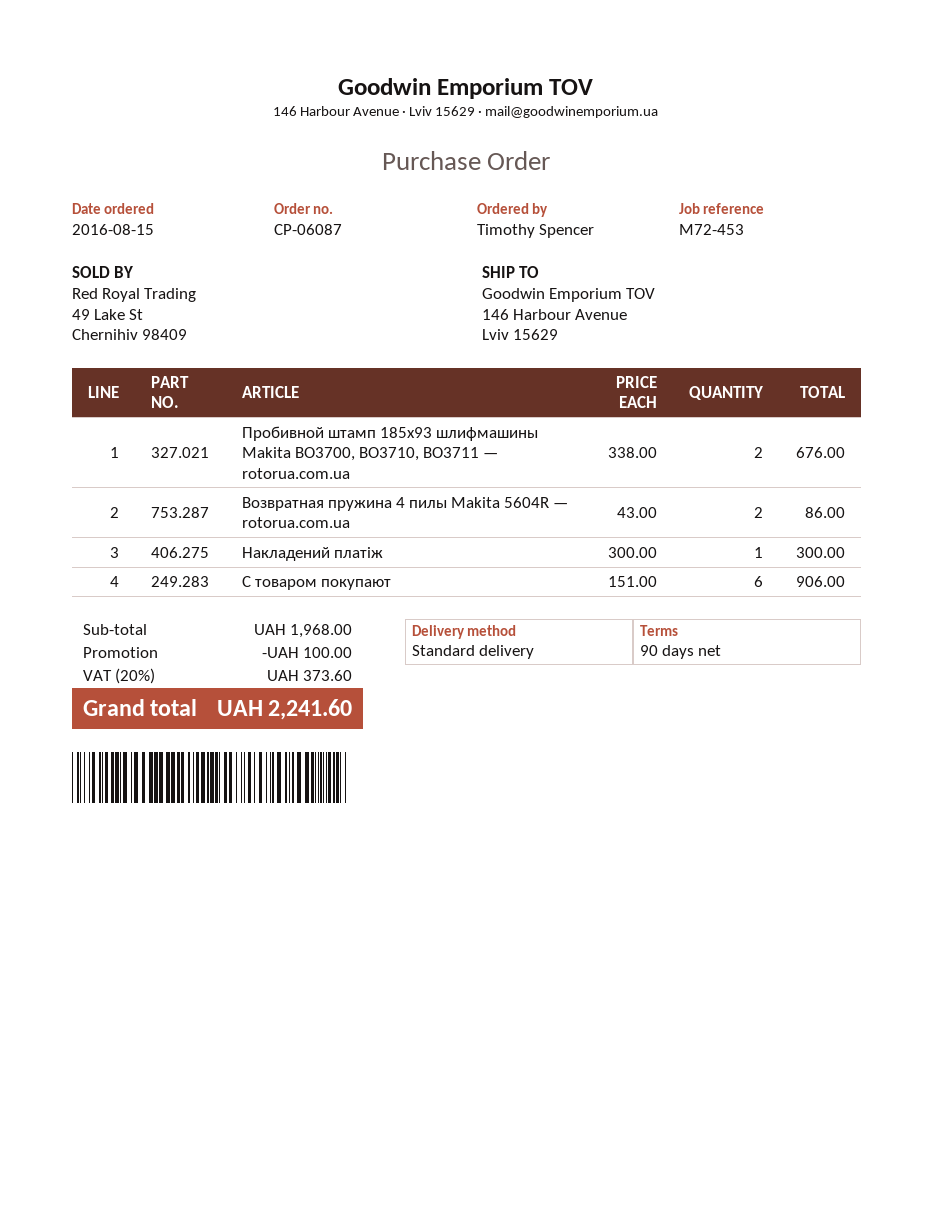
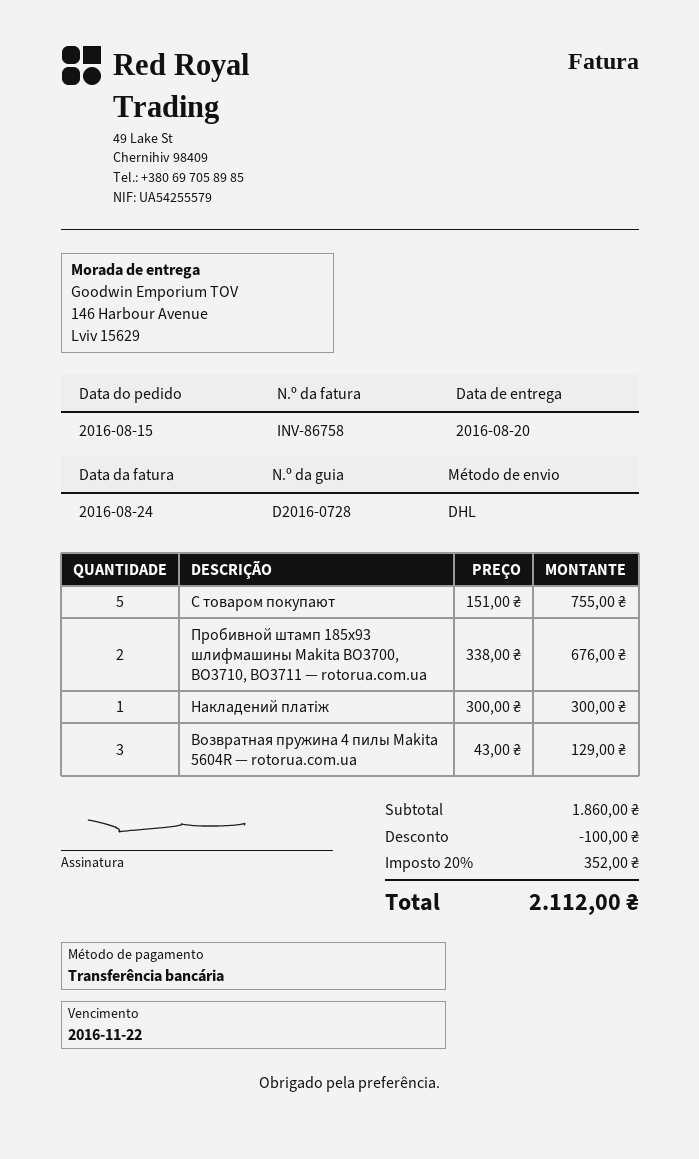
shipping method: standard -> DHL
Возвратная пружина 4 пилы Makita 5604R — rotorua.com.ua: 2 x 43.00 = 86.00 -> 3 x 43.00 = 129.00
С товаром покупают: 6 x 151.00 = 906.00 -> 5 x 151.00 = 755.00
subtotal: 1968.00 -> 1860.00
tax: 20% = 373.60 -> 20% = 352.00
total: 2241.60 -> 2112.00

